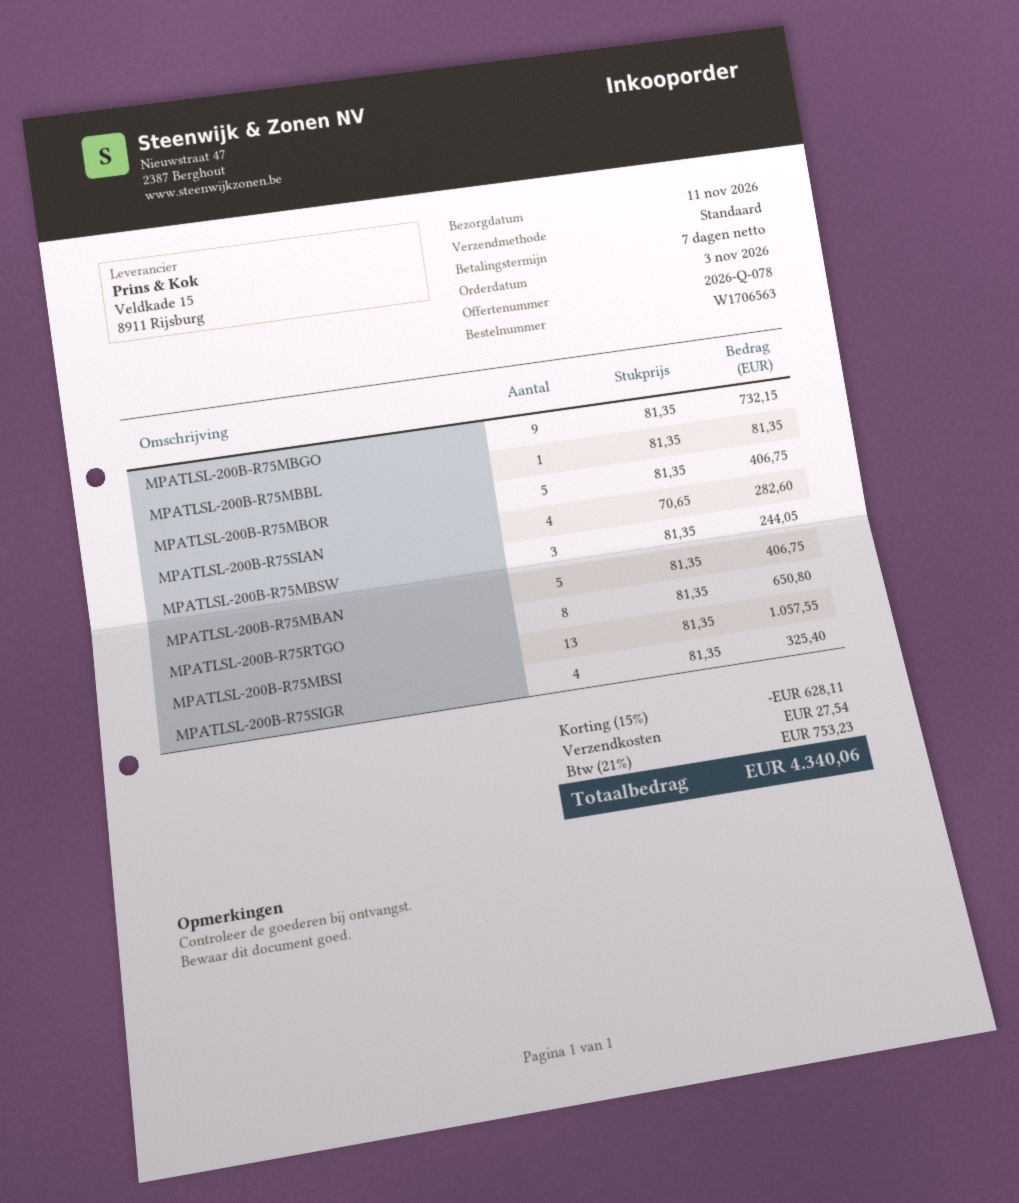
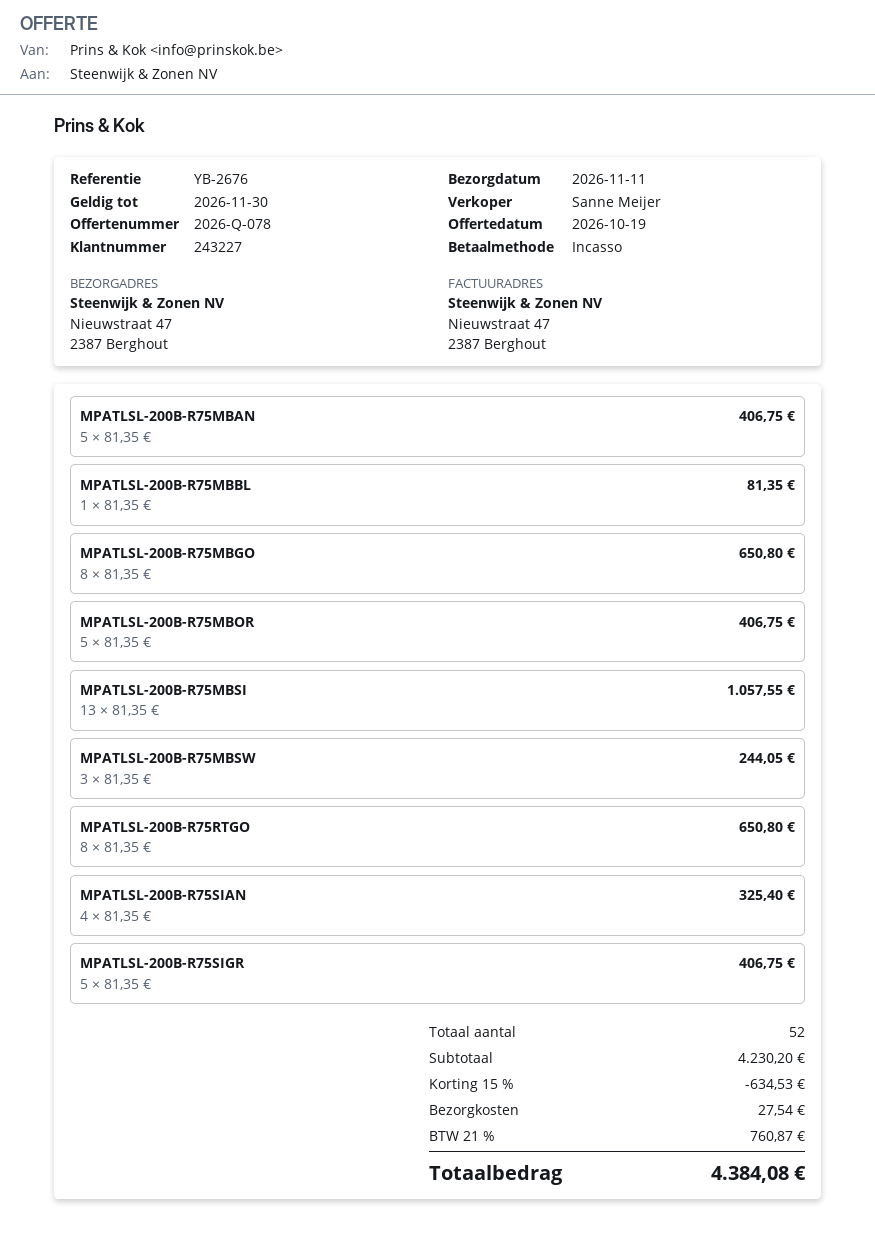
MPATLSL-200B-R75MBGO: 9 x 81.35 = 732.15 -> 8 x 81.35 = 650.80
MPATLSL-200B-R75SIAN: 4 x 70.65 = 282.60 -> 4 x 81.35 = 325.40
MPATLSL-200B-R75SIGR: 4 x 81.35 = 325.40 -> 5 x 81.35 = 406.75
discount: 15% = 628.11 -> 15% = 634.53
tax: 21% = 753.23 -> 21% = 760.87
total: 4340.06 -> 4384.08

